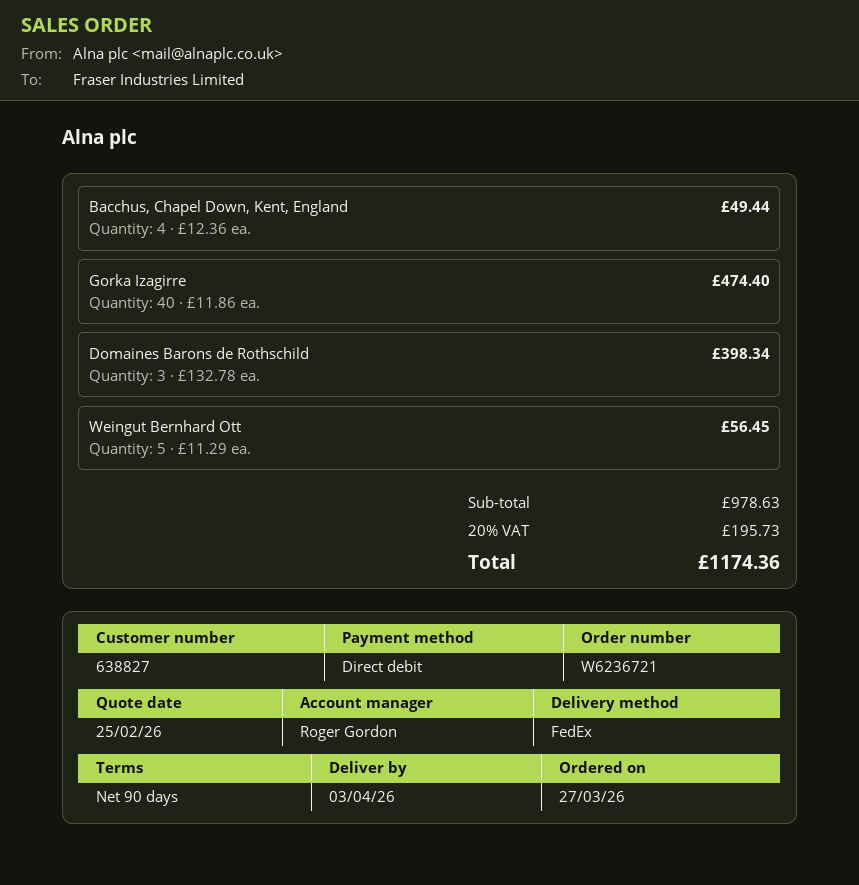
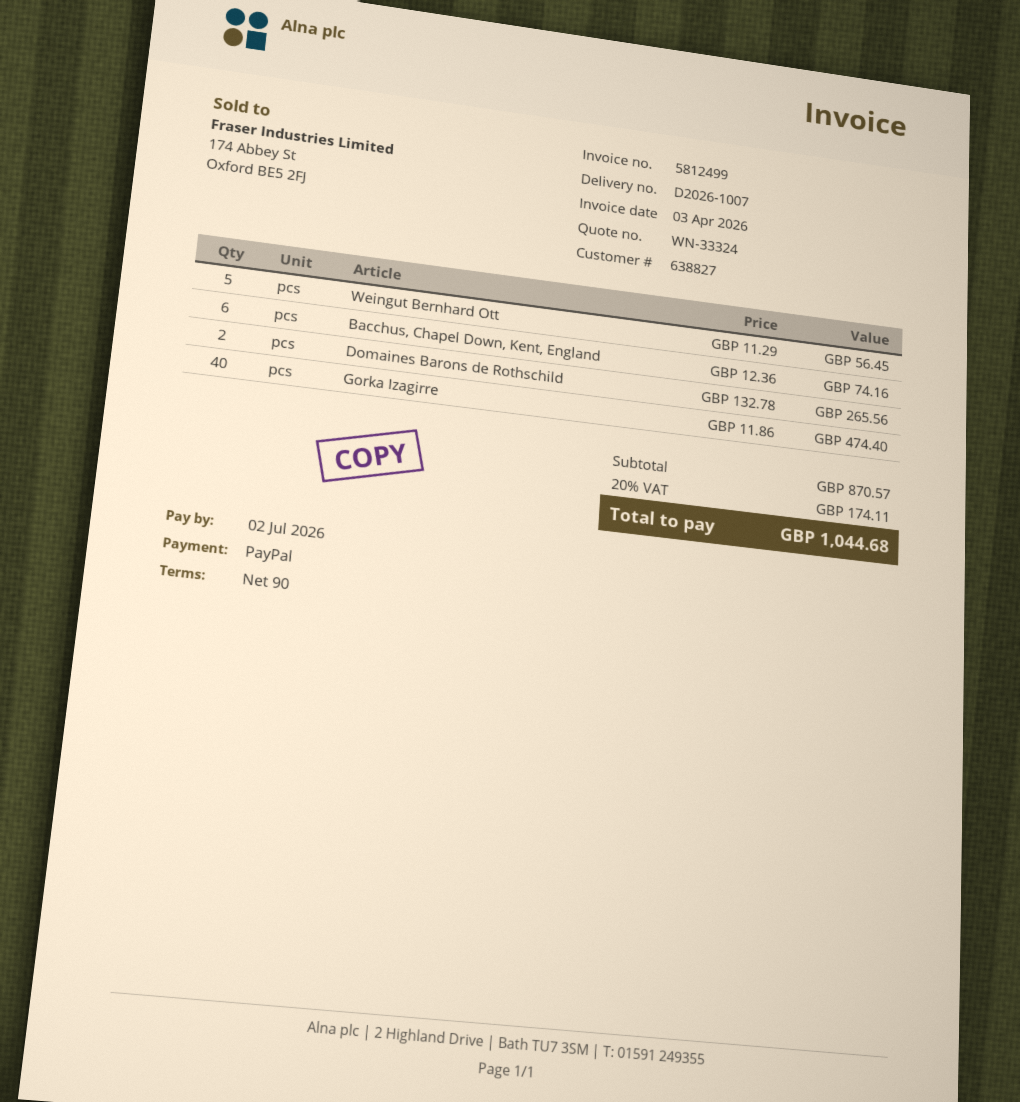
payment method: direct debit -> PayPal
Bacchus, Chapel Down, Kent, England: 4 x 12.36 = 49.44 -> 6 x 12.36 = 74.16
Domaines Barons de Rothschild: 3 x 132.78 = 398.34 -> 2 x 132.78 = 265.56
subtotal: 978.63 -> 870.57
tax: 20% = 195.73 -> 20% = 174.11
total: 1174.36 -> 1044.68

